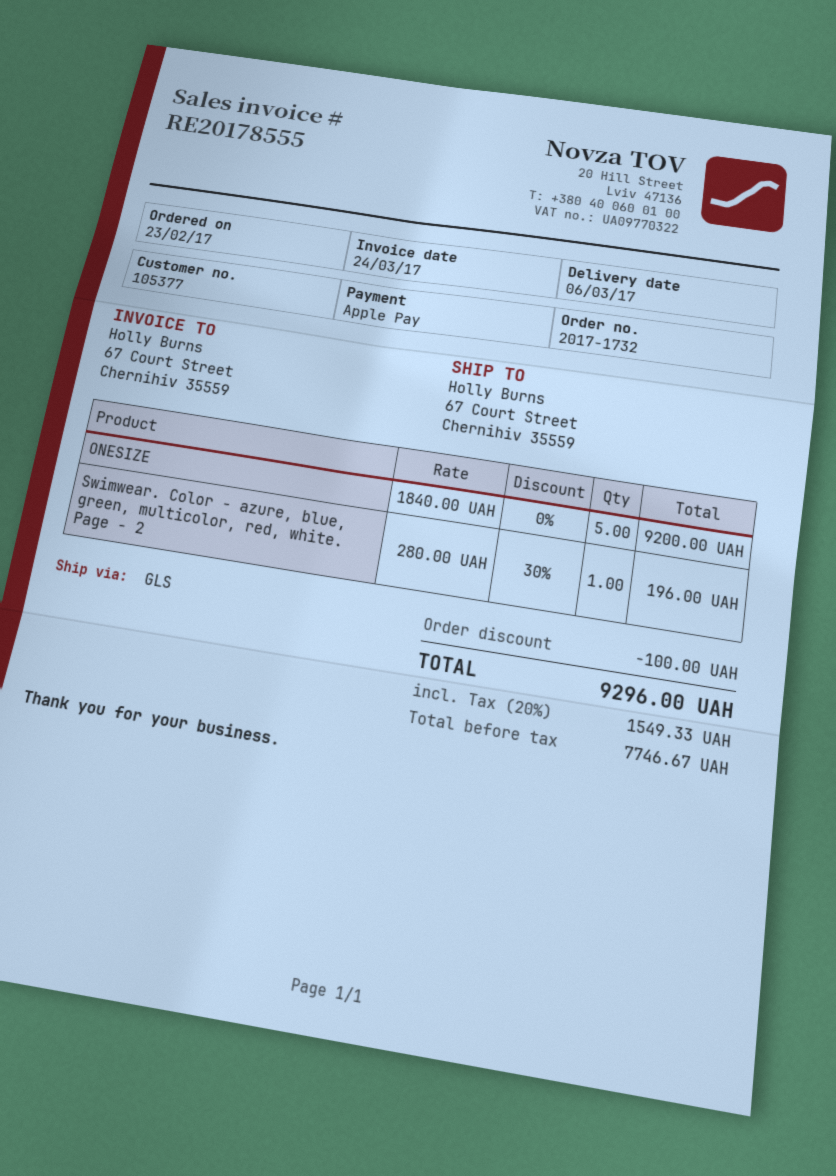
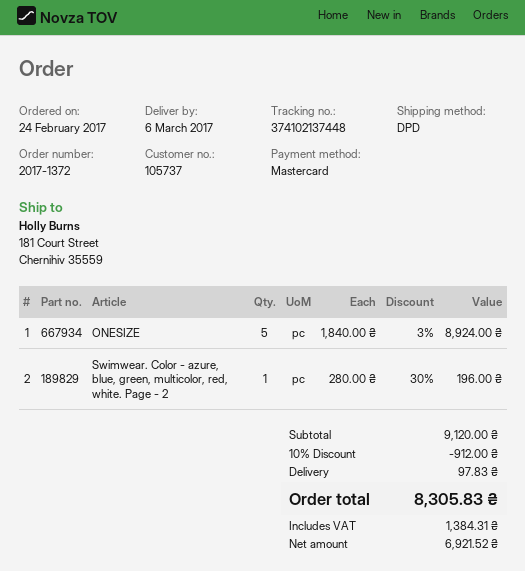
order number: 2017-1732 -> 2017-1372
order date: 2017-02-23 -> 2017-02-24
customer number: 105377 -> 105737
payment method: Apple Pay -> Mastercard
shipping method: GLS -> DPD
ship to: 67 Court Street, Chernihiv 35559 -> 181 Court Street, Chernihiv 35559
ONESIZE: 5 x 1840.00 = 9200.00 -> 5 x 1840.00 - 3% = 8924.00
discount: 100.00 -> 912.00
shipping: none -> 97.83
net: 7746.67 -> 6921.52
tax: 1549.33 -> 1384.31
total: 9296.00 -> 8305.83

